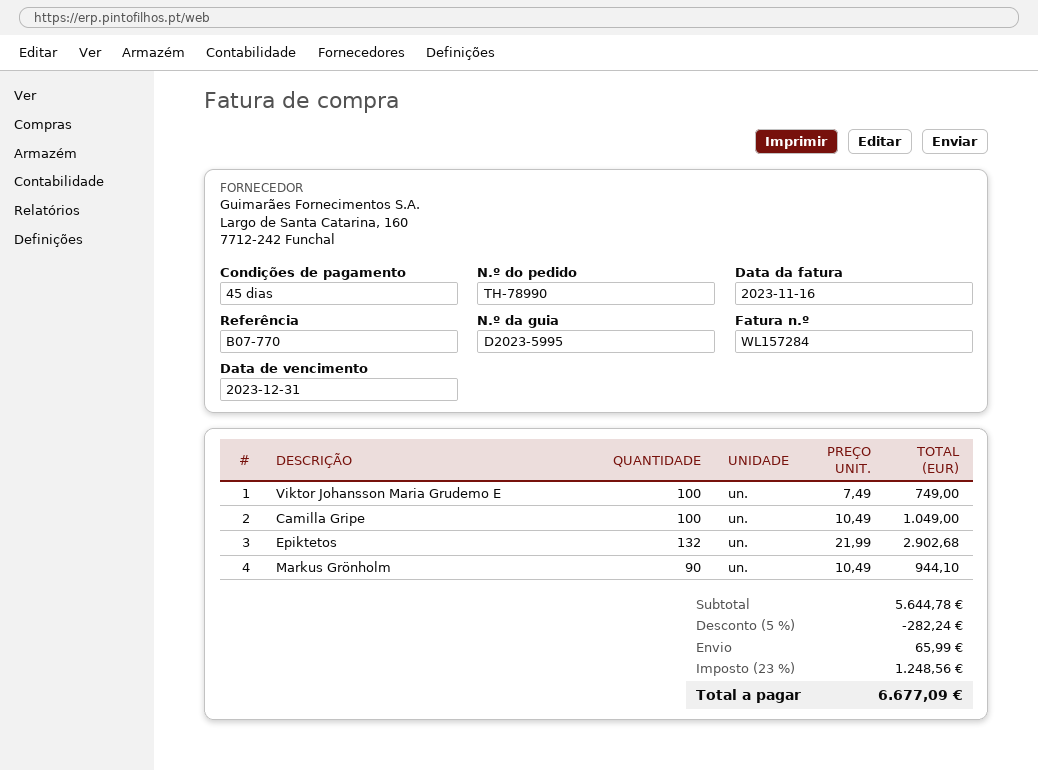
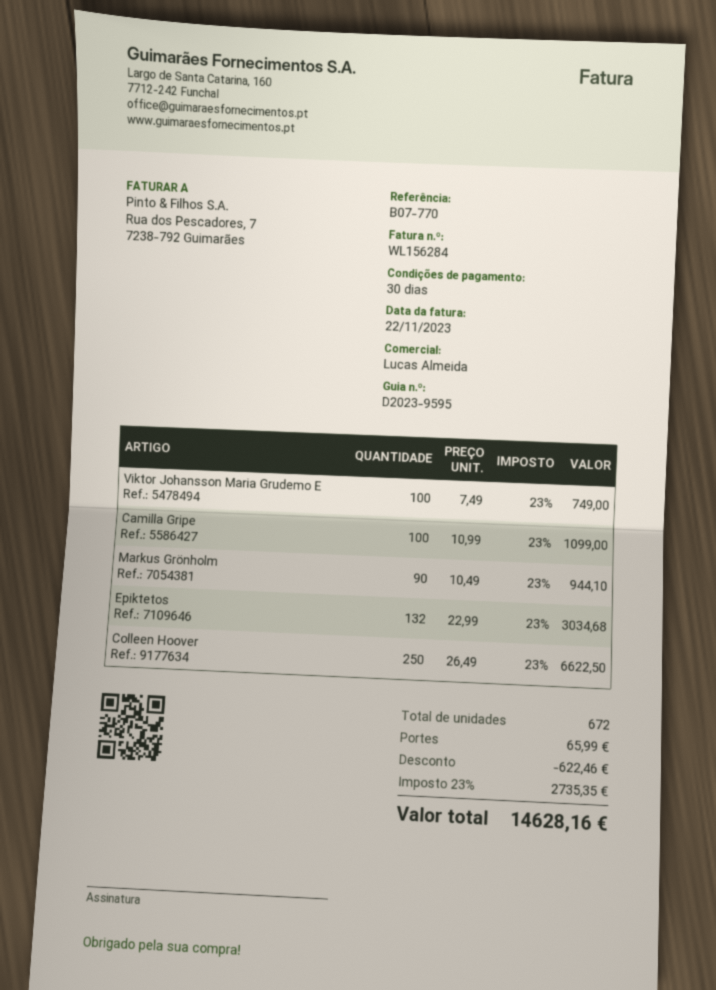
delivery note number: D2023-5995 -> D2023-9595
invoice number: WL157284 -> WL156284
invoice date: 2023-11-16 -> 2023-11-22
payment terms: 45 days -> 30 days
Camilla Gripe: 100 x 10.49 = 1049.00 -> 100 x 10.99 = 1099.00
Epiktetos: 132 x 21.99 = 2902.68 -> 132 x 22.99 = 3034.68
Colleen Hoover: none -> 250 x 26.49 = 6622.50
discount: 282.24 -> 622.46
tax: 23% = 1248.56 -> 23% = 2735.35
total: 6677.09 -> 14628.16

